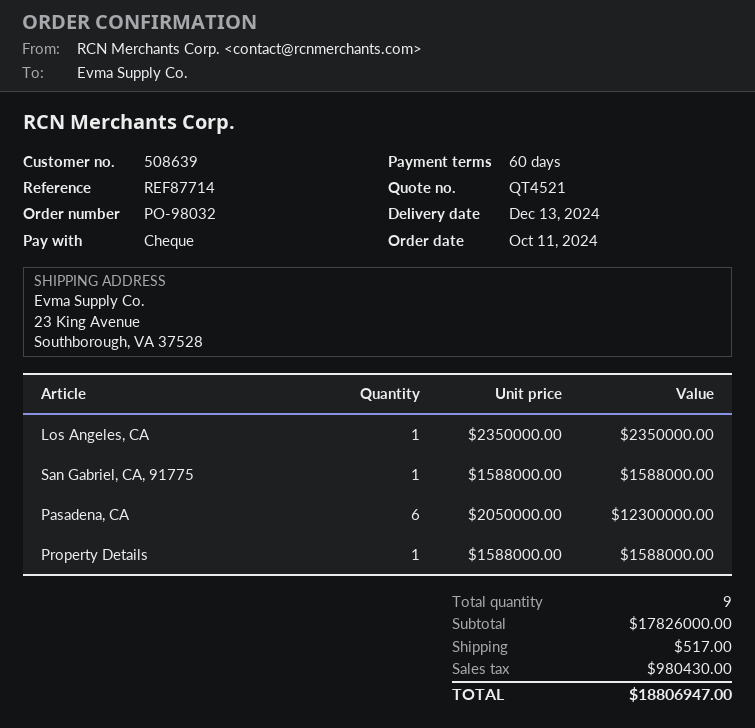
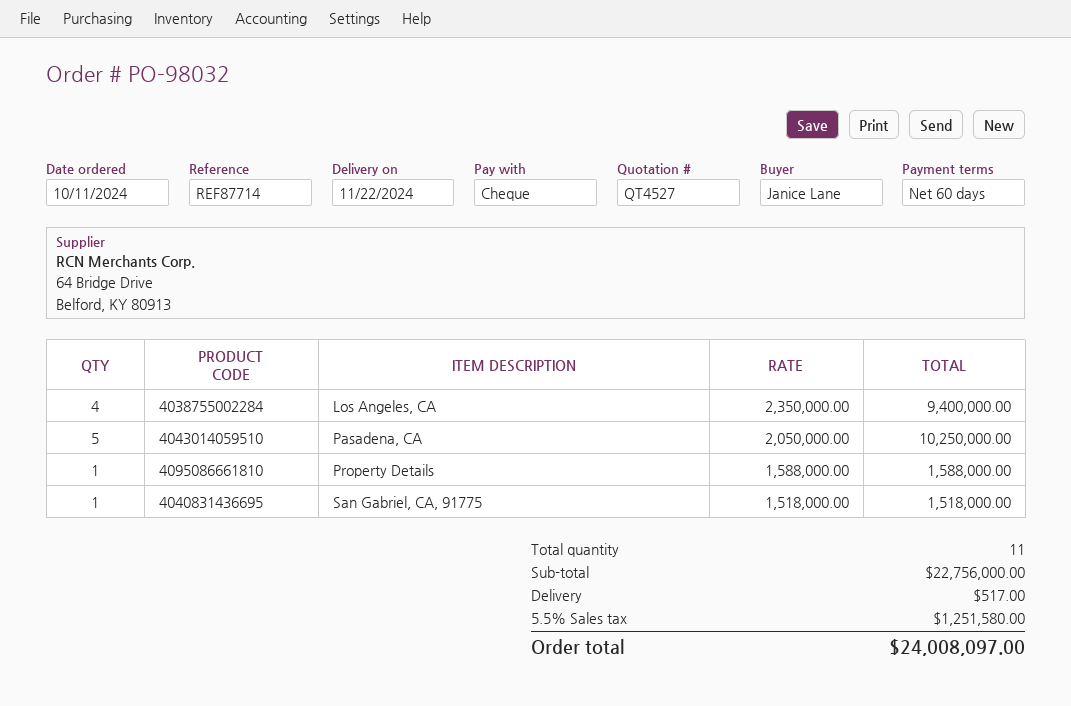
quote number: QT4521 -> QT4527
delivery date: 2024-12-13 -> 2024-11-22
Los Angeles, CA: 1 x 2350000.00 = 2350000.00 -> 4 x 2350000.00 = 9400000.00
San Gabriel, CA, 91775: 1 x 1588000.00 = 1588000.00 -> 1 x 1518000.00 = 1518000.00
Pasadena, CA: 6 x 2050000.00 = 12300000.00 -> 5 x 2050000.00 = 10250000.00
total quantity: 9 -> 11
subtotal: 17826000.00 -> 22756000.00
tax: 980430.00 -> 1251580.00
total: 18806947.00 -> 24008097.00

